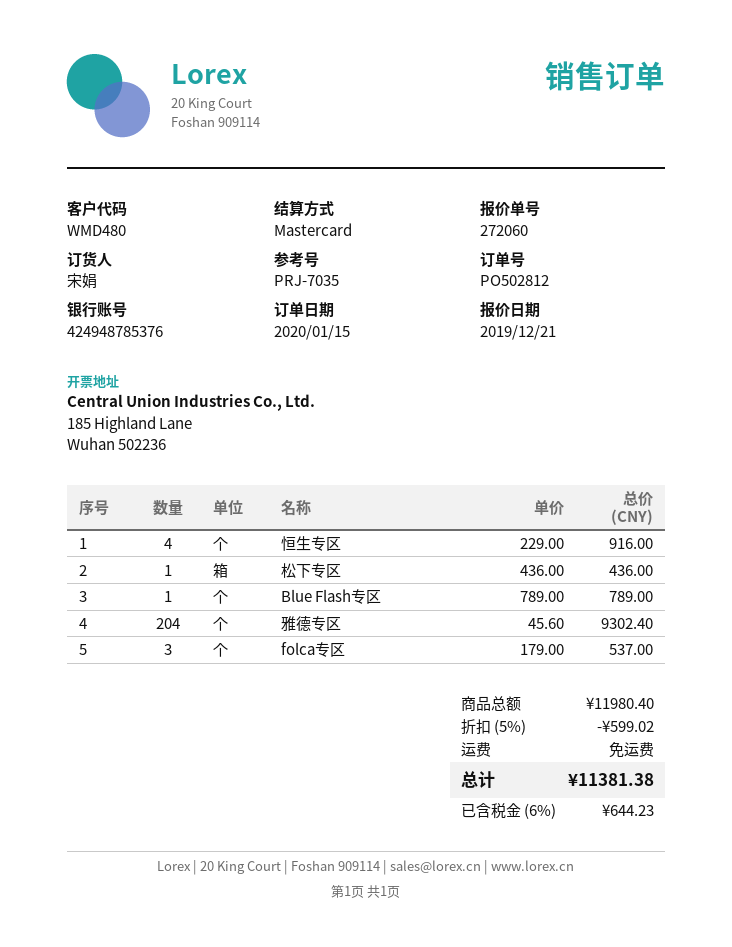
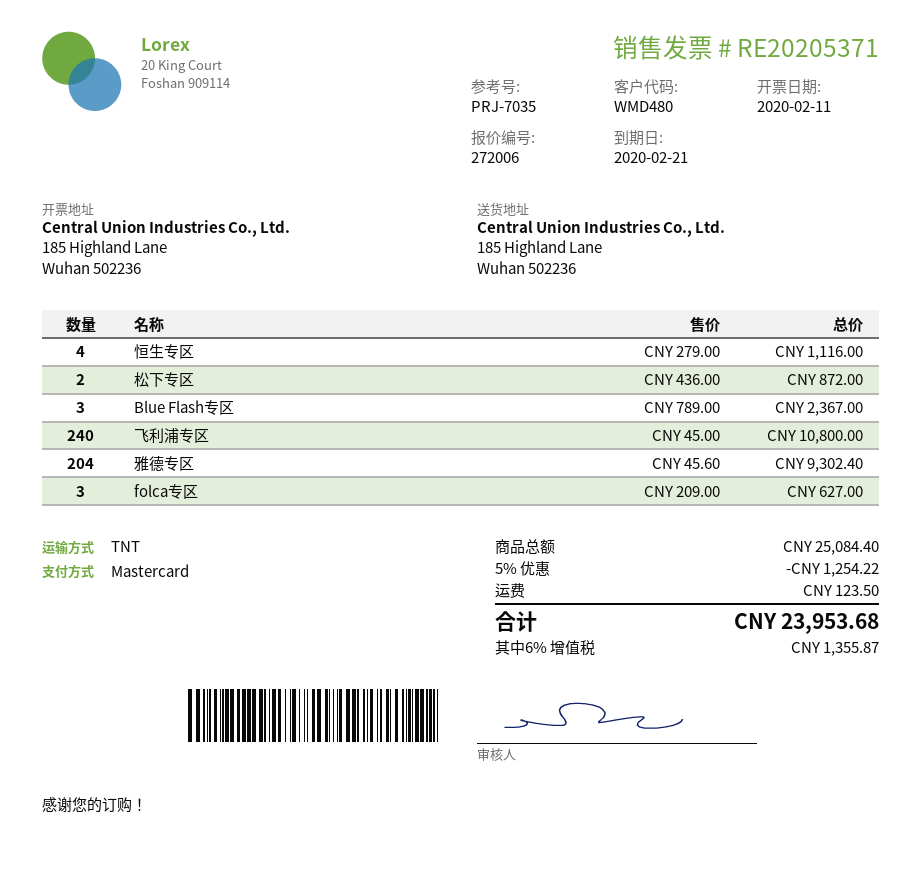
quote number: 272060 -> 272006
恒生专区: 4 x 229.00 = 916.00 -> 4 x 279.00 = 1116.00
松下专区: 1 x 436.00 = 436.00 -> 2 x 436.00 = 872.00
Blue Flash专区: 1 x 789.00 = 789.00 -> 3 x 789.00 = 2367.00
folca专区: 3 x 179.00 = 537.00 -> 3 x 209.00 = 627.00
飞利浦专区: none -> 240 x 45.00 = 10800.00
subtotal: 11980.40 -> 25084.40
discount: 5% = 599.02 -> 5% = 1254.22
shipping: 0.00 -> 123.50
tax: 6% = 644.23 -> 6% = 1355.87
total: 11381.38 -> 23953.68

